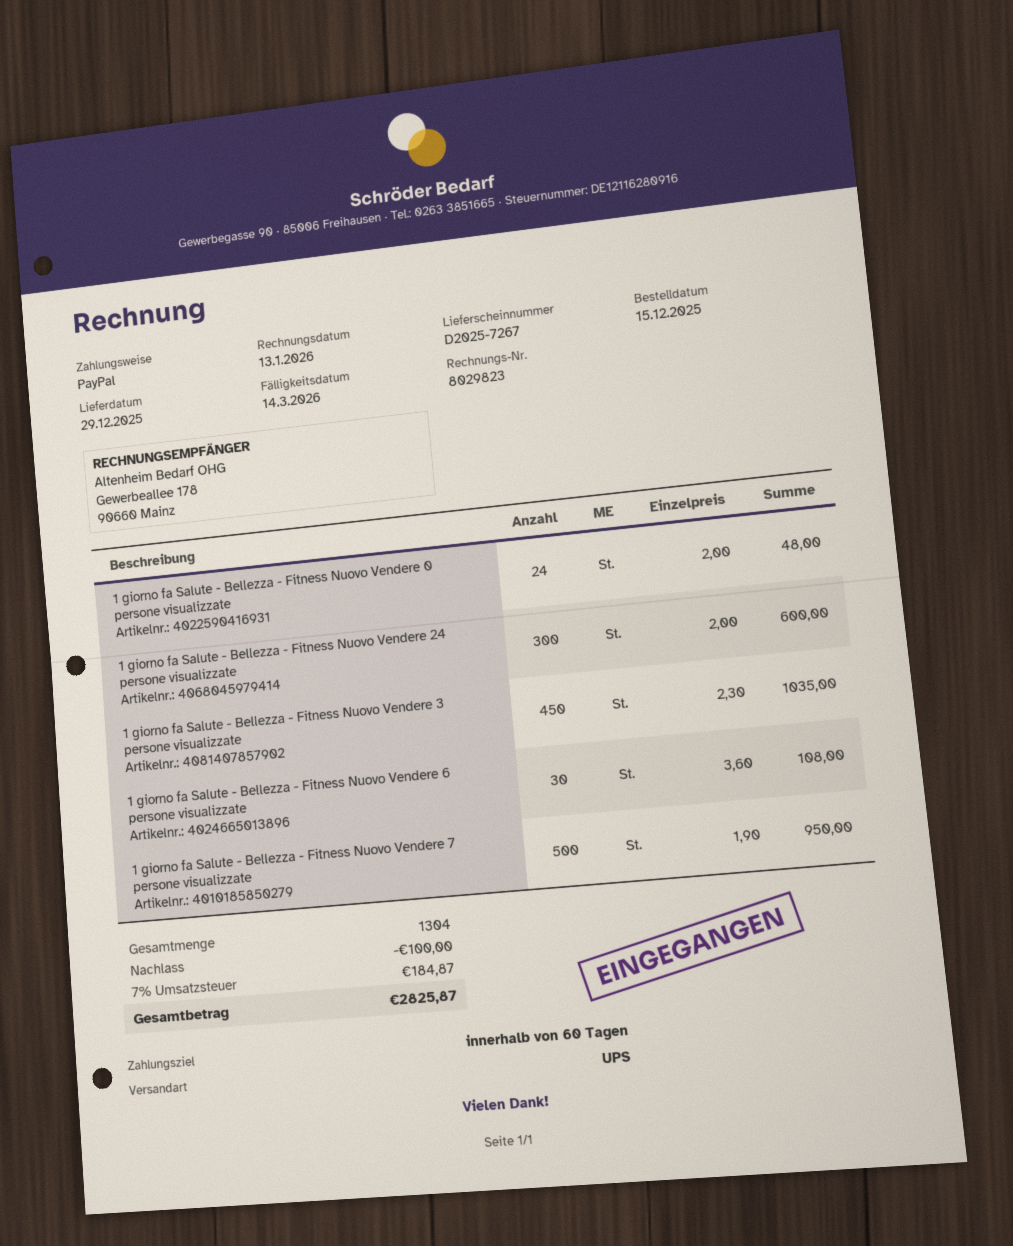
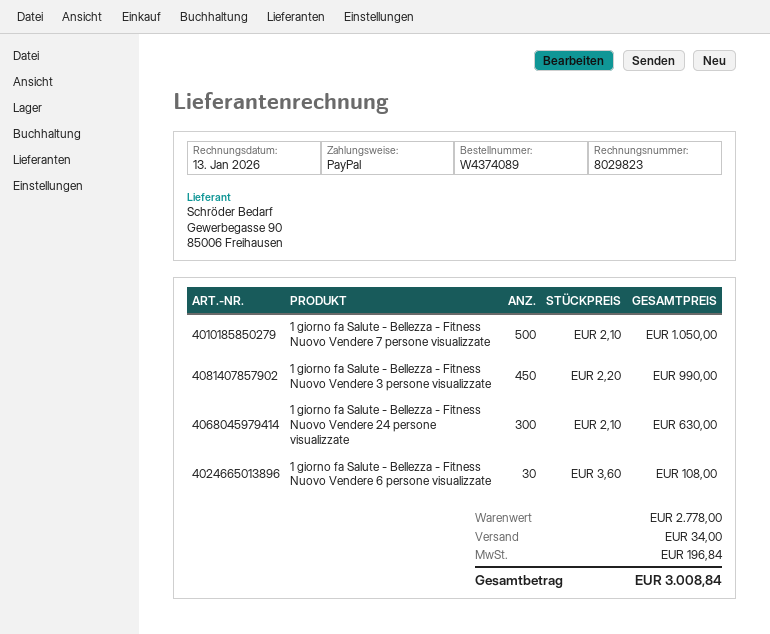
1 giorno fa Salute - Bellezza - Fitness Nuovo Vendere 0 persone visualizzate: 24 x 2.00 = 48.00 -> none
1 giorno fa Salute - Bellezza - Fitness Nuovo Vendere 24 persone visualizzate: 300 x 2.00 = 600.00 -> 300 x 2.10 = 630.00
1 giorno fa Salute - Bellezza - Fitness Nuovo Vendere 3 persone visualizzate: 450 x 2.30 = 1035.00 -> 450 x 2.20 = 990.00
1 giorno fa Salute - Bellezza - Fitness Nuovo Vendere 7 persone visualizzate: 500 x 1.90 = 950.00 -> 500 x 2.10 = 1050.00
discount: 100.00 -> none
shipping: none -> 34.00
tax: 184.87 -> 196.84
total: 2825.87 -> 3008.84

